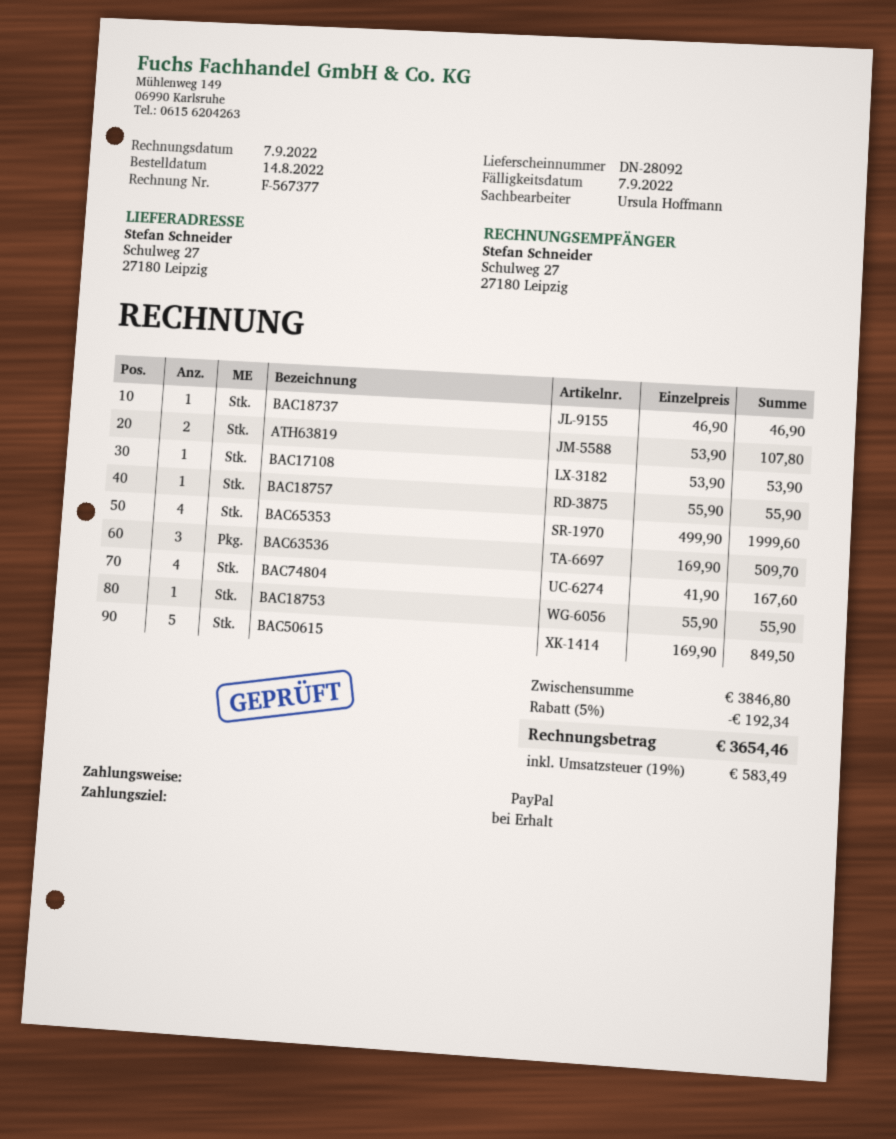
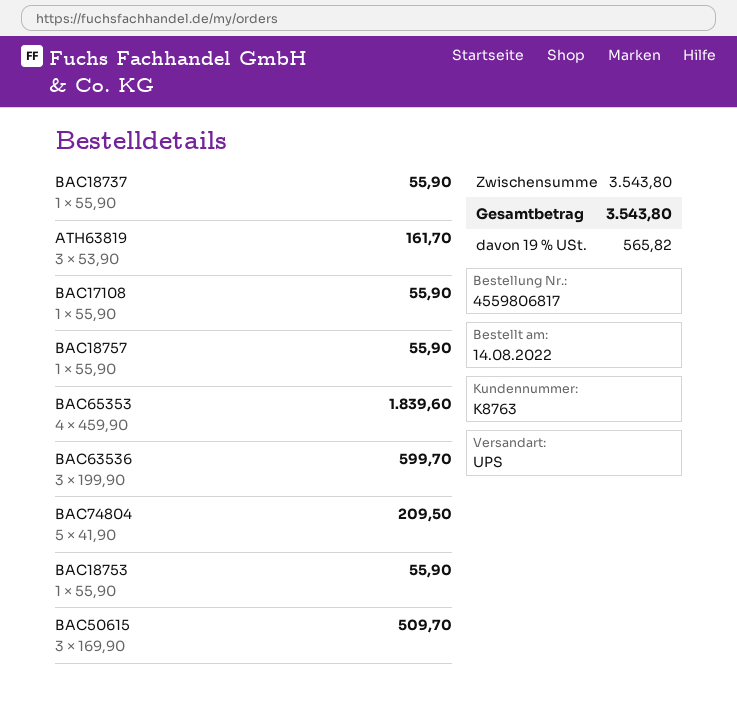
BAC18737: 1 x 46.90 = 46.90 -> 1 x 55.90 = 55.90
ATH63819: 2 x 53.90 = 107.80 -> 3 x 53.90 = 161.70
BAC17108: 1 x 53.90 = 53.90 -> 1 x 55.90 = 55.90
BAC65353: 4 x 499.90 = 1999.60 -> 4 x 459.90 = 1839.60
BAC63536: 3 x 169.90 = 509.70 -> 3 x 199.90 = 599.70
BAC74804: 4 x 41.90 = 167.60 -> 5 x 41.90 = 209.50
BAC50615: 5 x 169.90 = 849.50 -> 3 x 169.90 = 509.70
subtotal: 3846.80 -> 3543.80
discount: 5% = 192.34 -> none
tax: 19% = 583.49 -> 19% = 565.82
total: 3654.46 -> 3543.80

